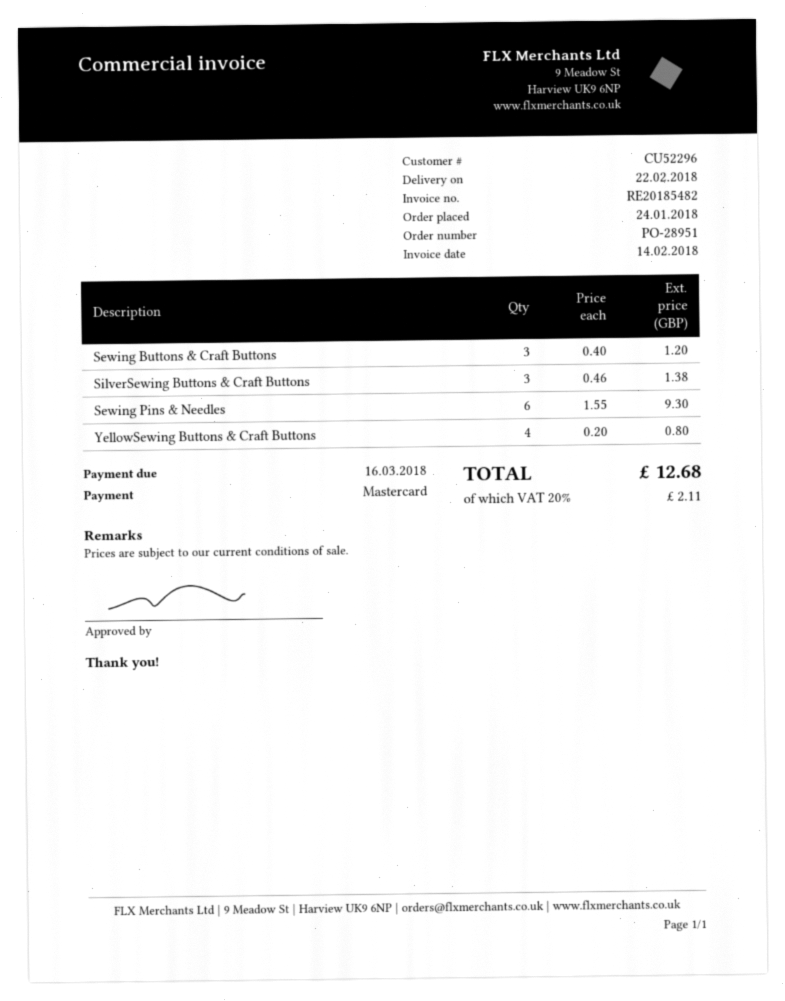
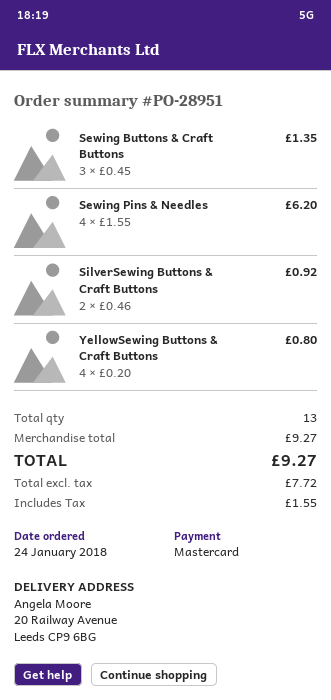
Sewing Buttons & Craft Buttons: 3 x 0.40 = 1.20 -> 3 x 0.45 = 1.35
SilverSewing Buttons & Craft Buttons: 3 x 0.46 = 1.38 -> 2 x 0.46 = 0.92
Sewing Pins & Needles: 6 x 1.55 = 9.30 -> 4 x 1.55 = 6.20
tax: 2.11 -> 1.55
total: 12.68 -> 9.27

